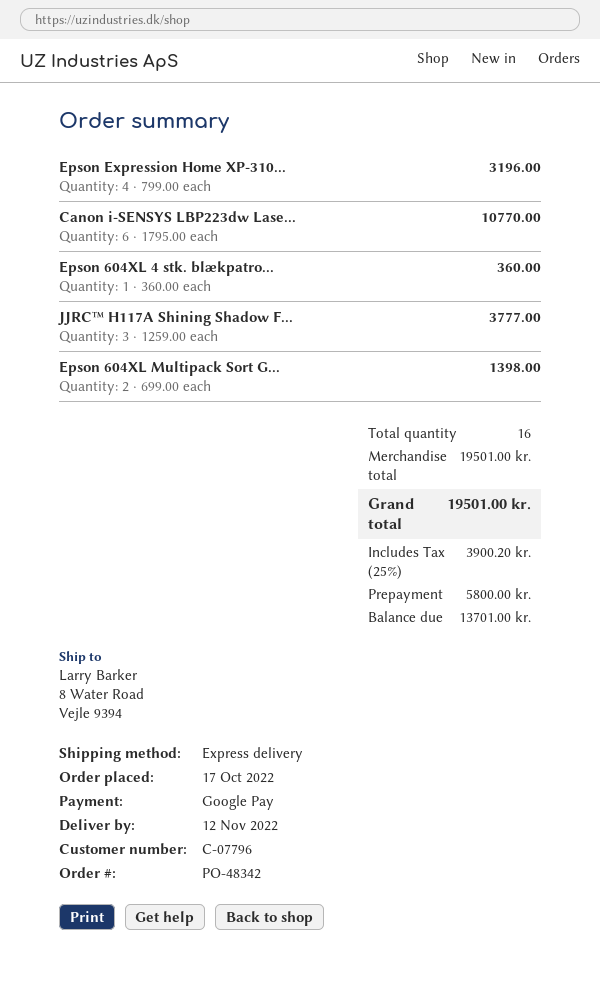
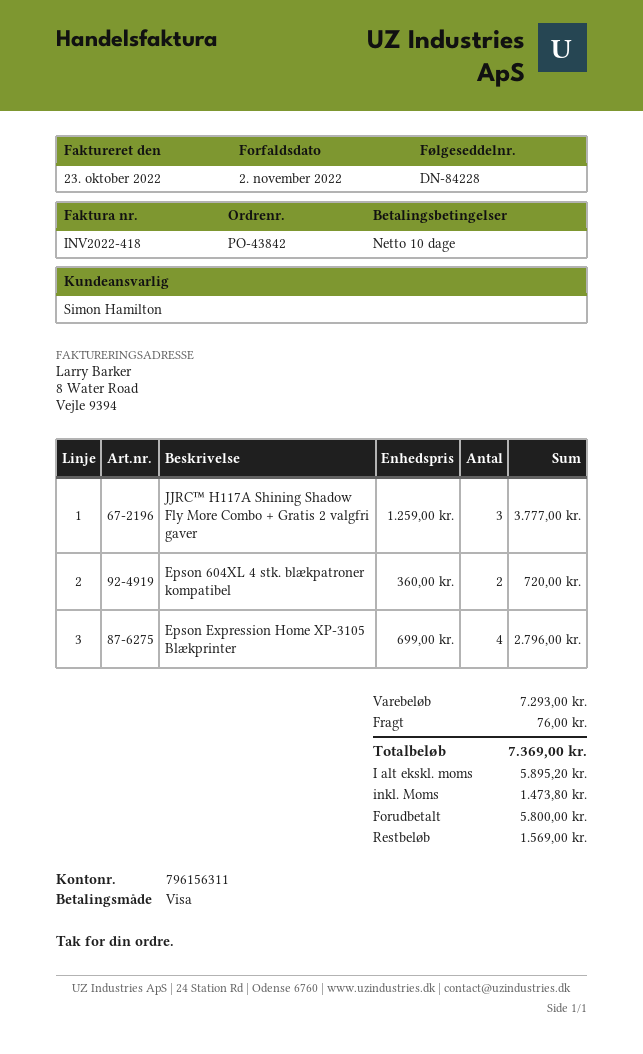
order number: PO-48342 -> PO-43842
payment method: Google Pay -> Visa
Epson Expression Home XP-310...: 4 x 799.00 = 3196.00 -> 4 x 699.00 = 2796.00
Canon i-SENSYS LBP223dw Lase...: 6 x 1795.00 = 10770.00 -> none
Epson 604XL 4 stk. blækpatro...: 1 x 360.00 = 360.00 -> 2 x 360.00 = 720.00
Epson 604XL Multipack Sort G...: 2 x 699.00 = 1398.00 -> none
subtotal: 19501.00 -> 7293.00
shipping: none -> 76.00
tax: 3900.20 -> 1473.80
total: 19501.00 -> 7369.00
balance: 13701.00 -> 1569.00

